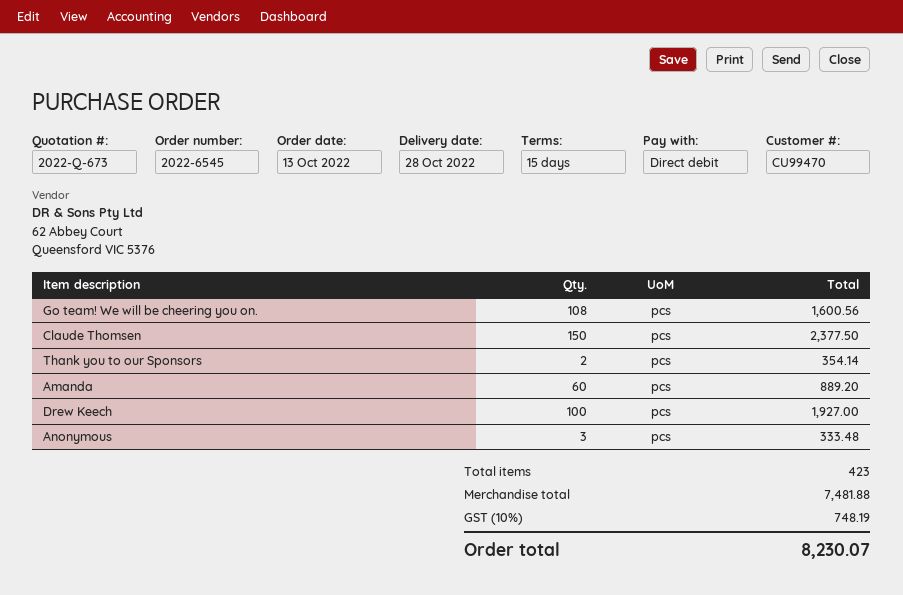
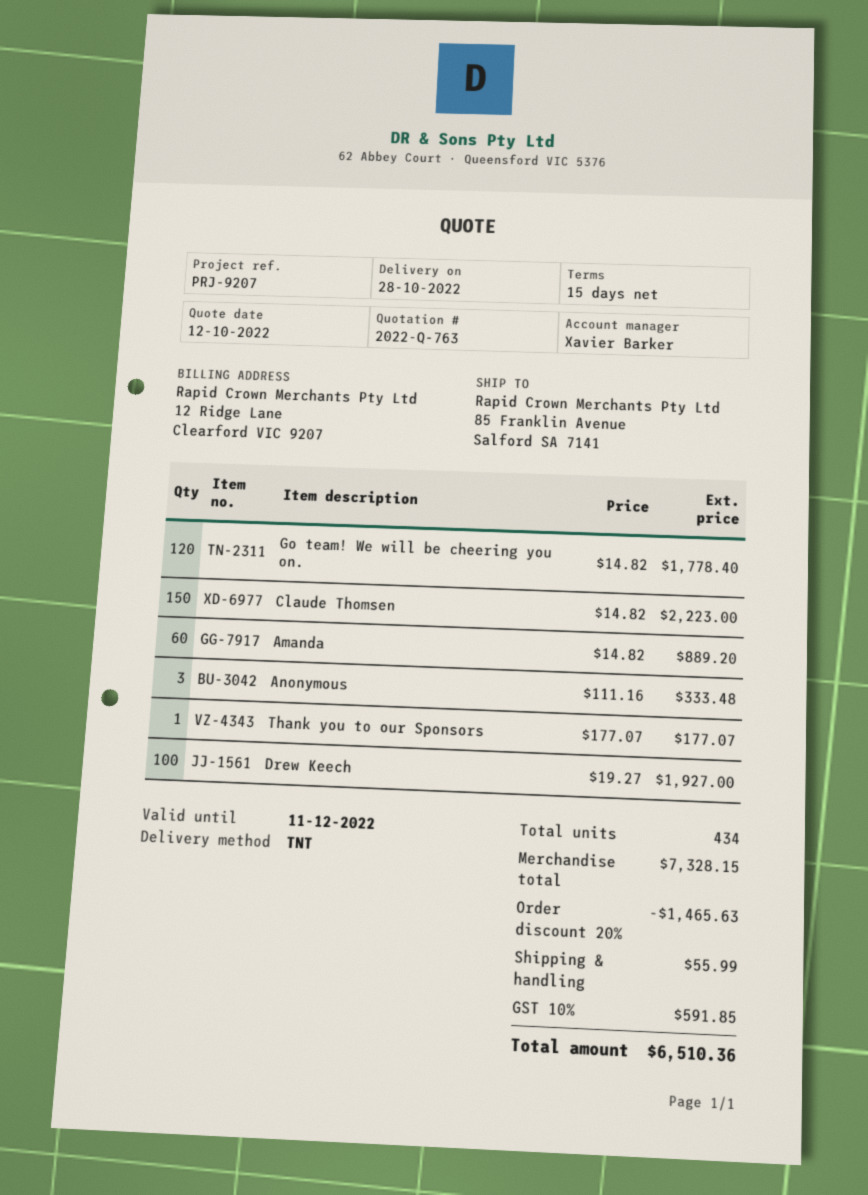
quote number: 2022-Q-673 -> 2022-Q-763
Go team! We will be cheering you on.: 108 for 1600.56 -> 120 for 1778.40
Claude Thomsen: 150 for 2377.50 -> 150 for 2223.00
Thank you to our Sponsors: 2 for 354.14 -> 1 for 177.07
total quantity: 423 -> 434
subtotal: 7481.88 -> 7328.15
discount: none -> 20% = 1465.63
shipping: none -> 55.99
tax: 10% = 748.19 -> 10% = 591.85
total: 8230.07 -> 6510.36

